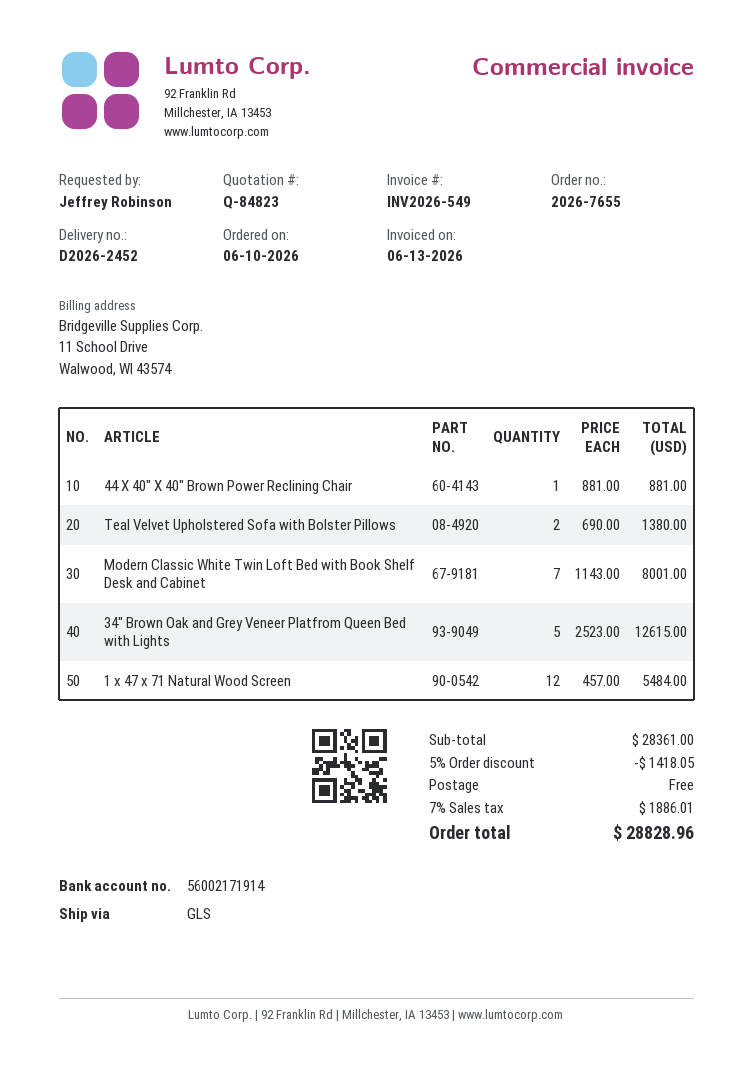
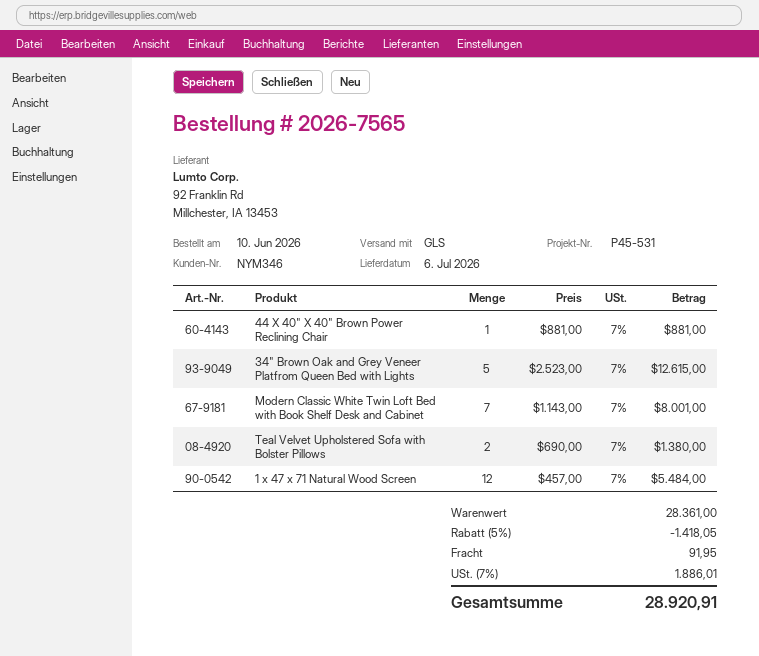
order number: 2026-7655 -> 2026-7565
shipping: 0.00 -> 91.95
total: 28828.96 -> 28920.91

